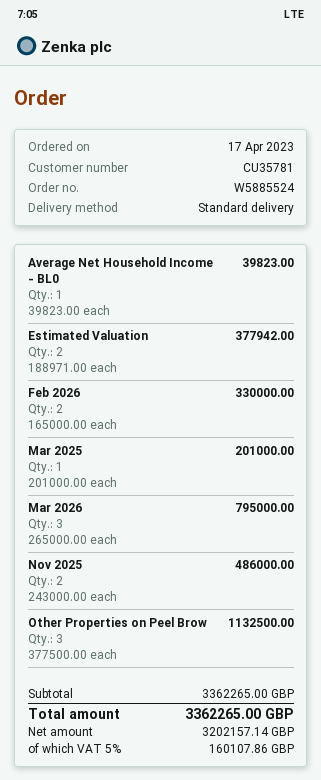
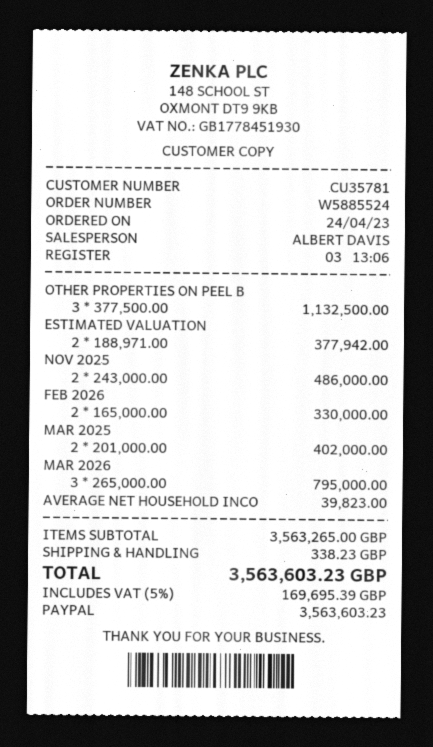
order date: 2023-04-17 -> 2023-04-24
Mar 2025: 1 x 201000.00 = 201000.00 -> 2 x 201000.00 = 402000.00
subtotal: 3362265.00 -> 3563265.00
shipping: none -> 338.23
tax: 5% = 160107.86 -> 5% = 169695.39
total: 3362265.00 -> 3563603.23

